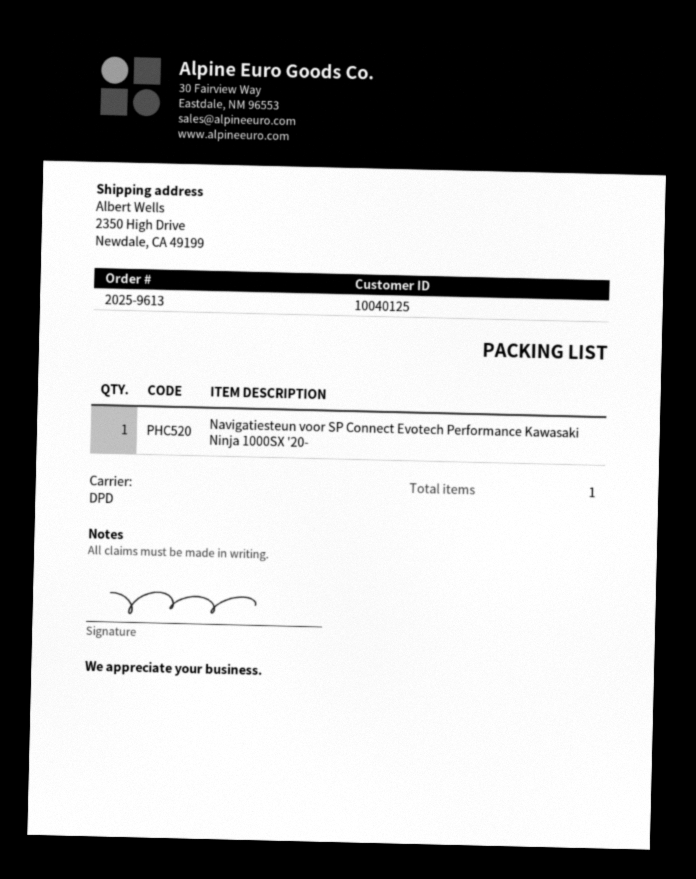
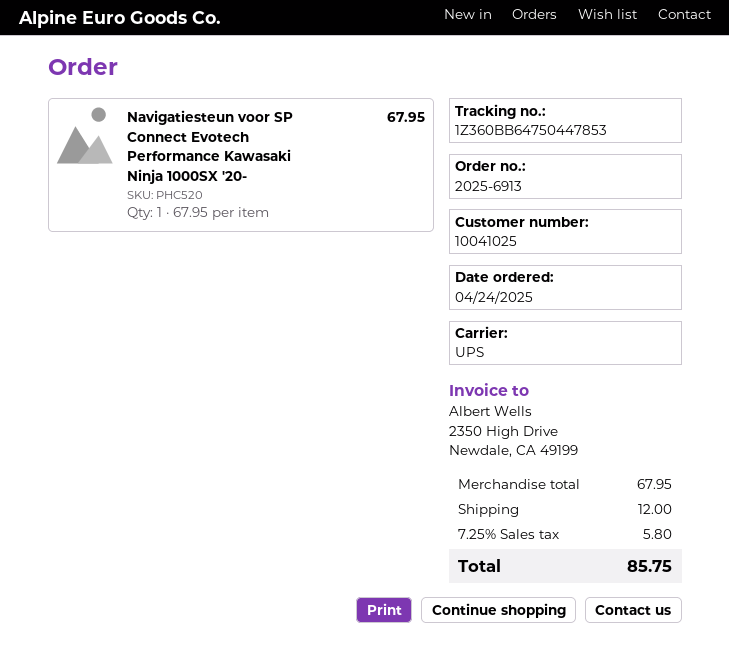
order number: 2025-9613 -> 2025-6913
customer number: 10040125 -> 10041025
shipping method: DPD -> UPS

